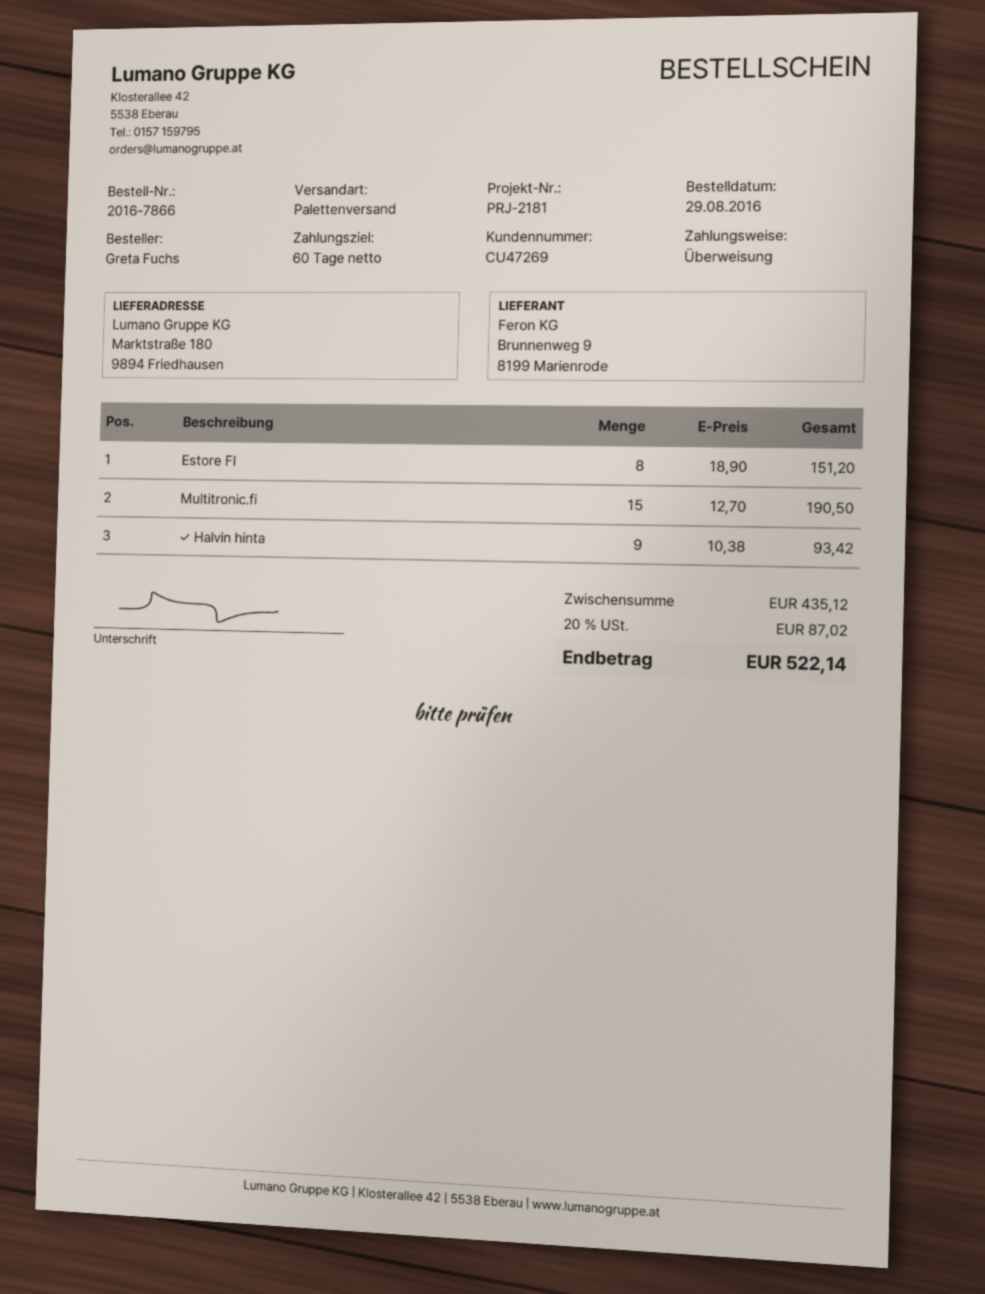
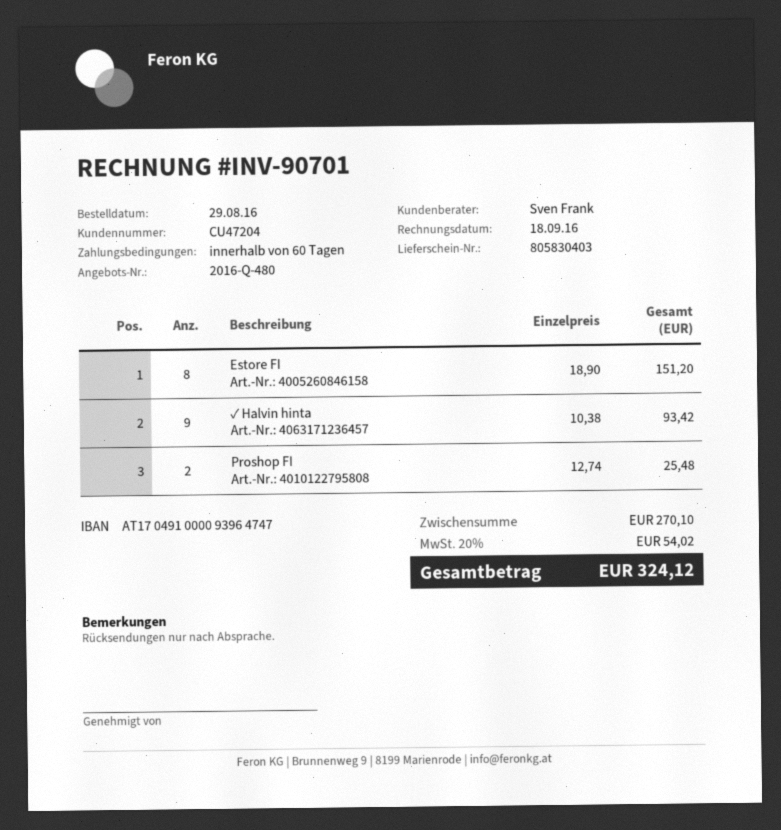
customer number: CU47269 -> CU47204
Multitronic.fi: 15 x 12.70 = 190.50 -> none
Proshop FI: none -> 2 x 12.74 = 25.48
subtotal: 435.12 -> 270.10
tax: 20% = 87.02 -> 20% = 54.02
total: 522.14 -> 324.12

